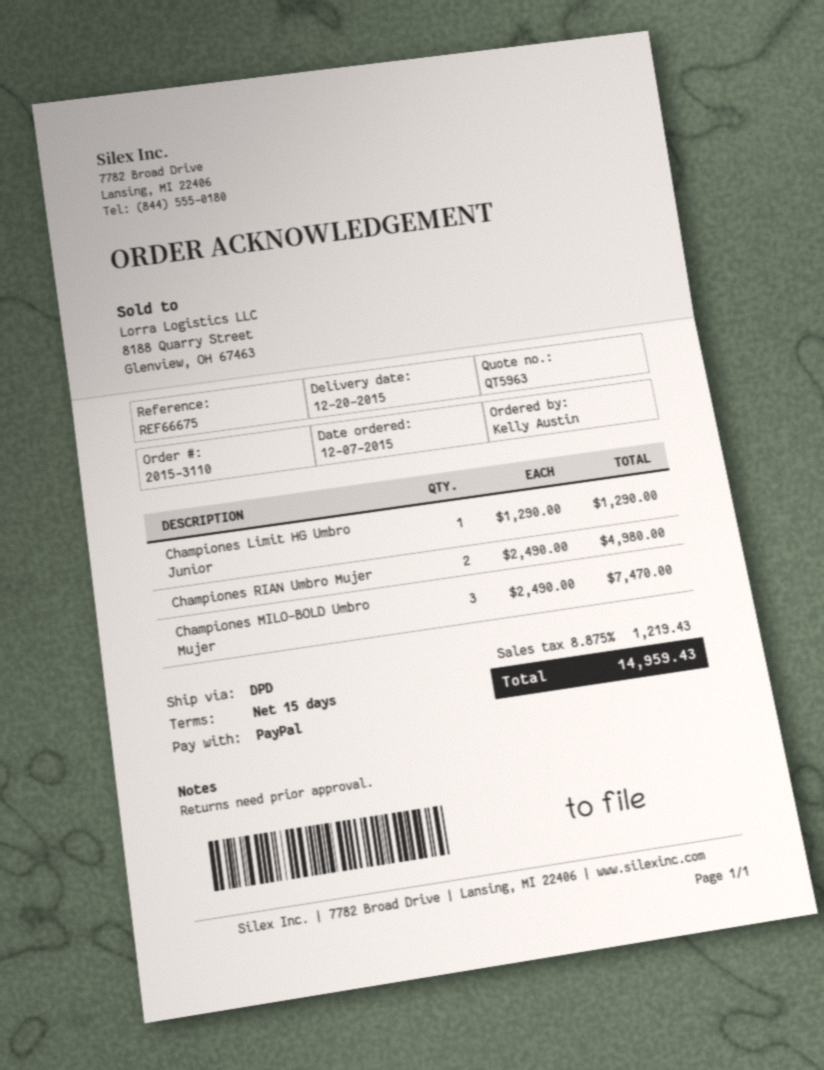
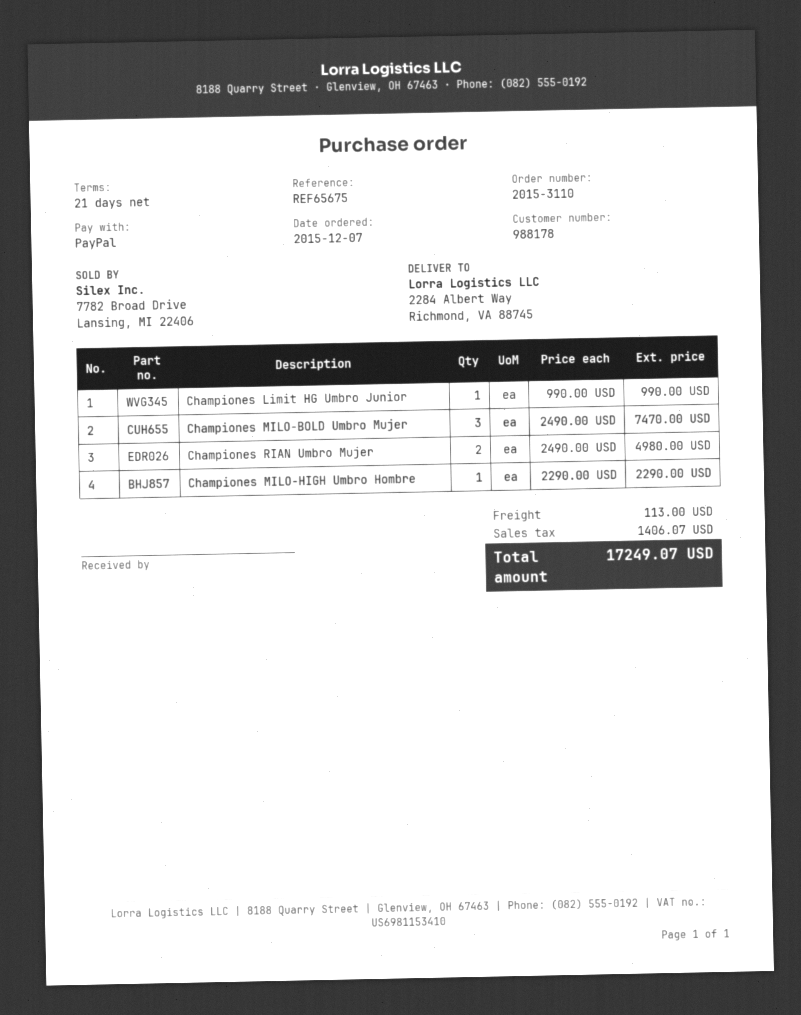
payment terms: 15 days -> 21 days
reference: REF66675 -> REF65675
Championes Limit HG Umbro Junior: 1 x 1290.00 = 1290.00 -> 1 x 990.00 = 990.00
Championes MILO-HIGH Umbro Hombre: none -> 1 x 2290.00 = 2290.00
shipping: none -> 113.00
tax: 1219.43 -> 1406.07
total: 14959.43 -> 17249.07

